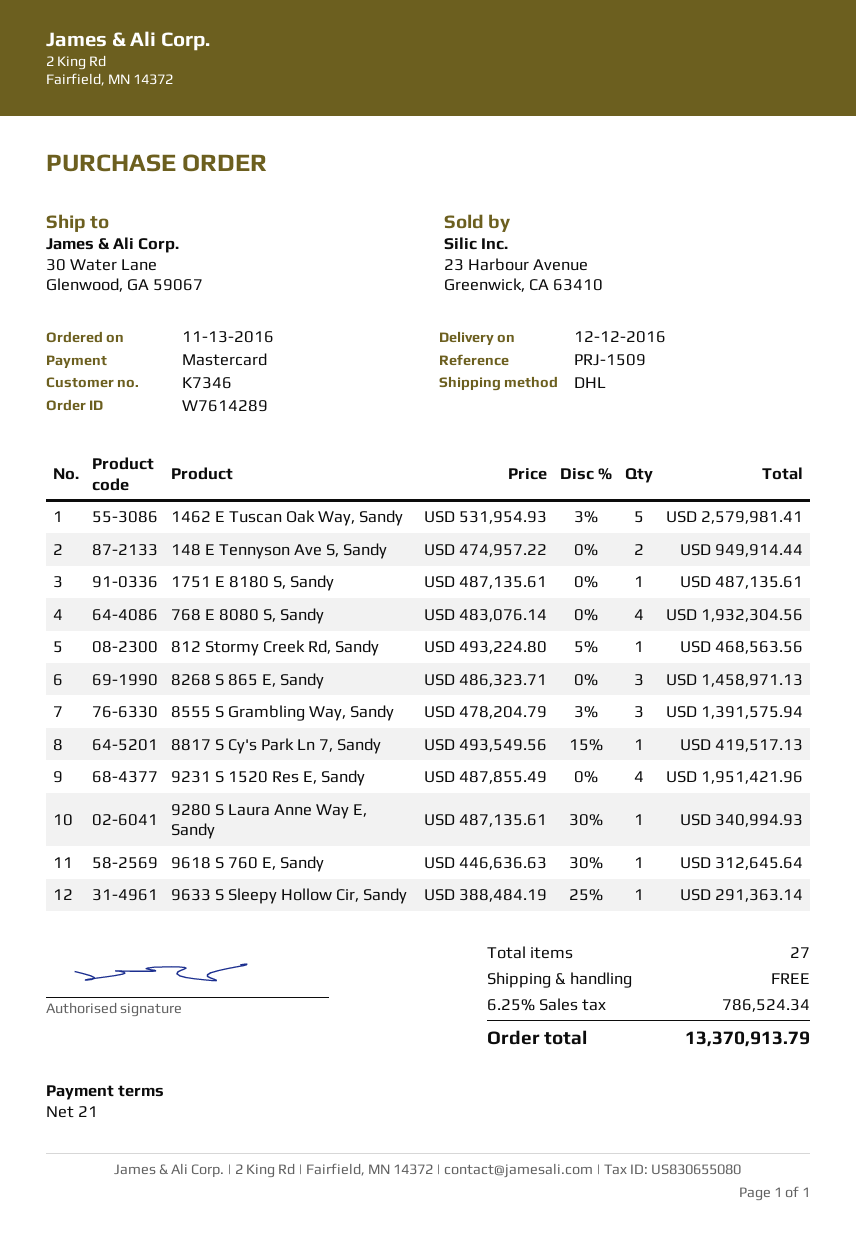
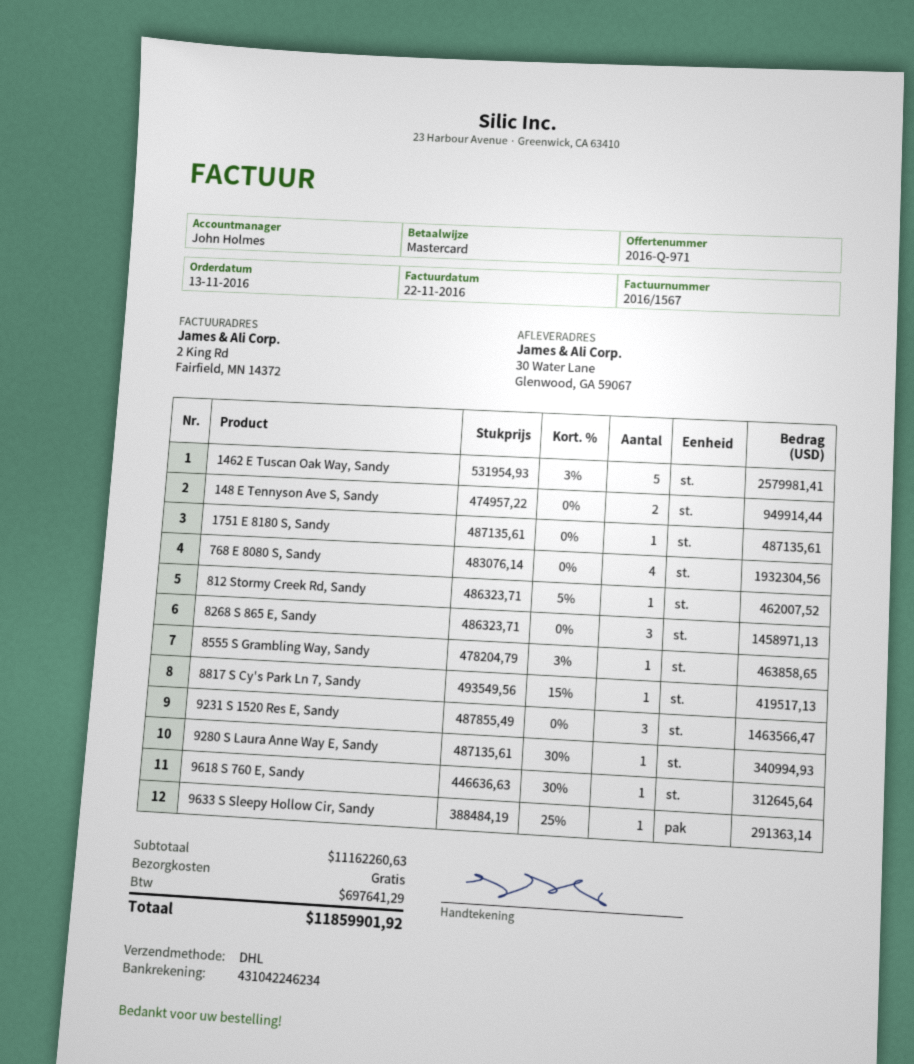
812 Stormy Creek Rd, Sandy: 1 x 493224.80 - 5% = 468563.56 -> 1 x 486323.71 - 5% = 462007.52
8555 S Grambling Way, Sandy: 3 x 478204.79 - 3% = 1391575.94 -> 1 x 478204.79 - 3% = 463858.65
9231 S 1520 Res E, Sandy: 4 x 487855.49 = 1951421.96 -> 3 x 487855.49 = 1463566.47
tax: 786524.34 -> 697641.29
total: 13370913.79 -> 11859901.92

